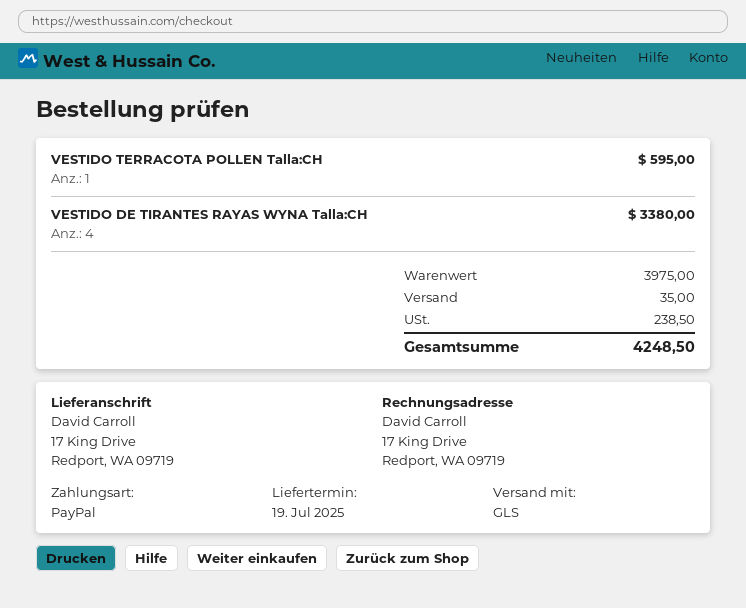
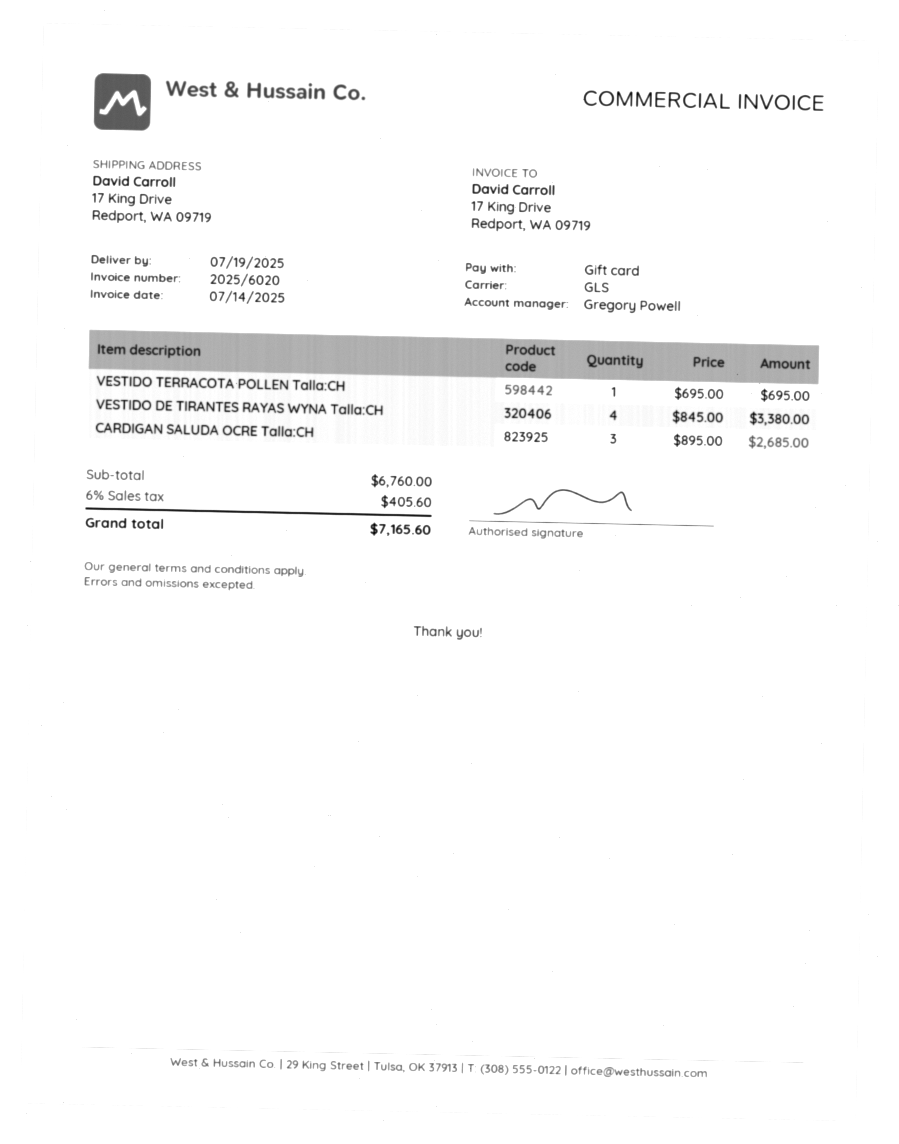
payment method: PayPal -> gift card
VESTIDO TERRACOTA POLLEN Talla:CH: 1 for 595.00 -> 1 for 695.00
CARDIGAN SALUDA OCRE Talla:CH: none -> 3 for 2685.00
subtotal: 3975.00 -> 6760.00
shipping: 35.00 -> none
tax: 238.50 -> 405.60
total: 4248.50 -> 7165.60

